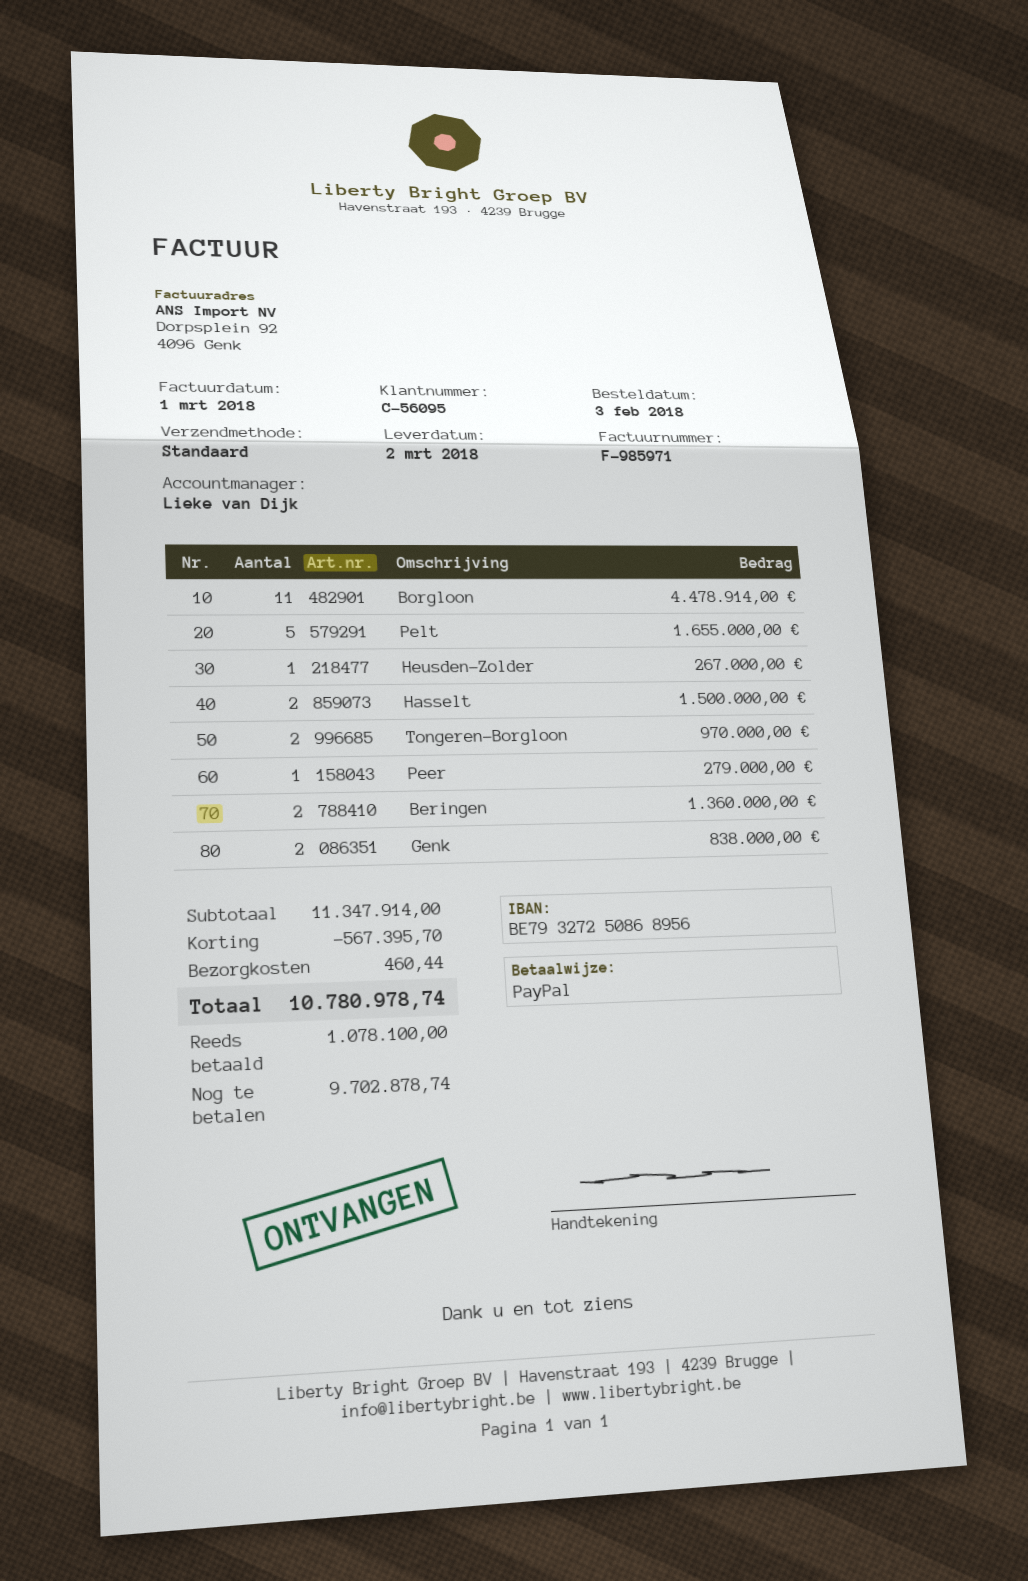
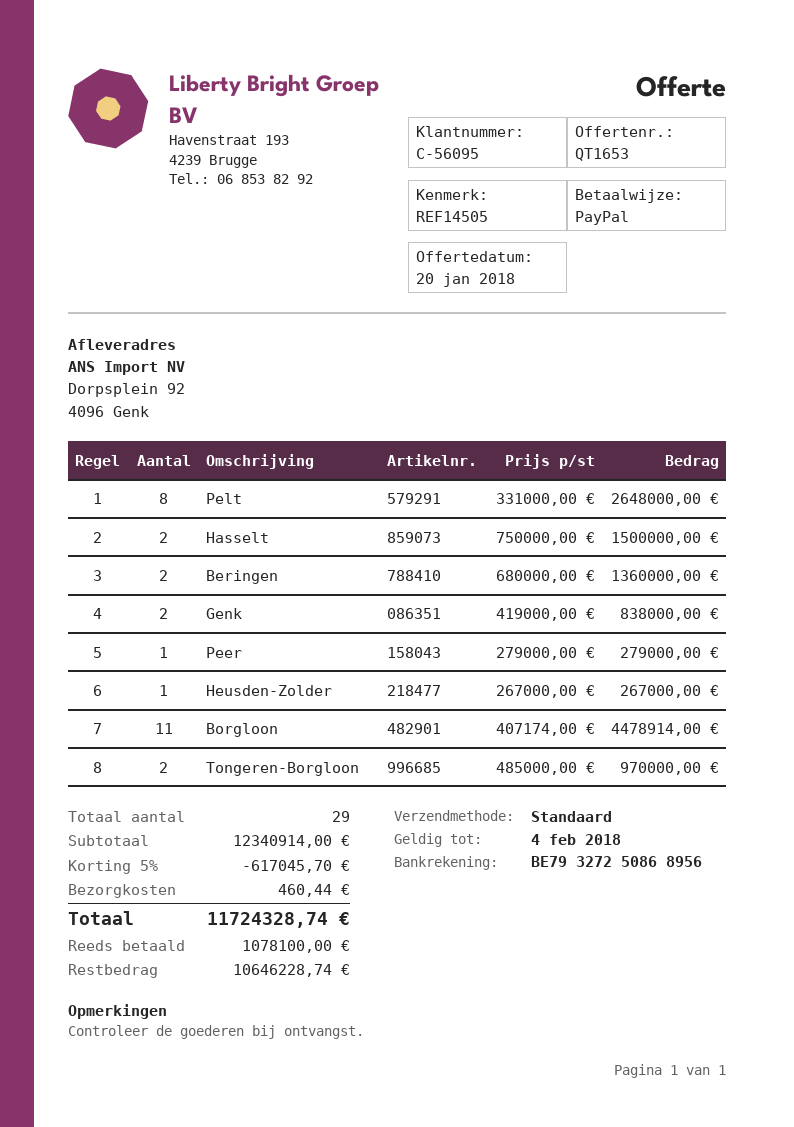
Pelt: 5 for 1655000.00 -> 8 for 2648000.00
subtotal: 11347914.00 -> 12340914.00
discount: 567395.70 -> 617045.70
total: 10780978.74 -> 11724328.74
balance: 9702878.74 -> 10646228.74

